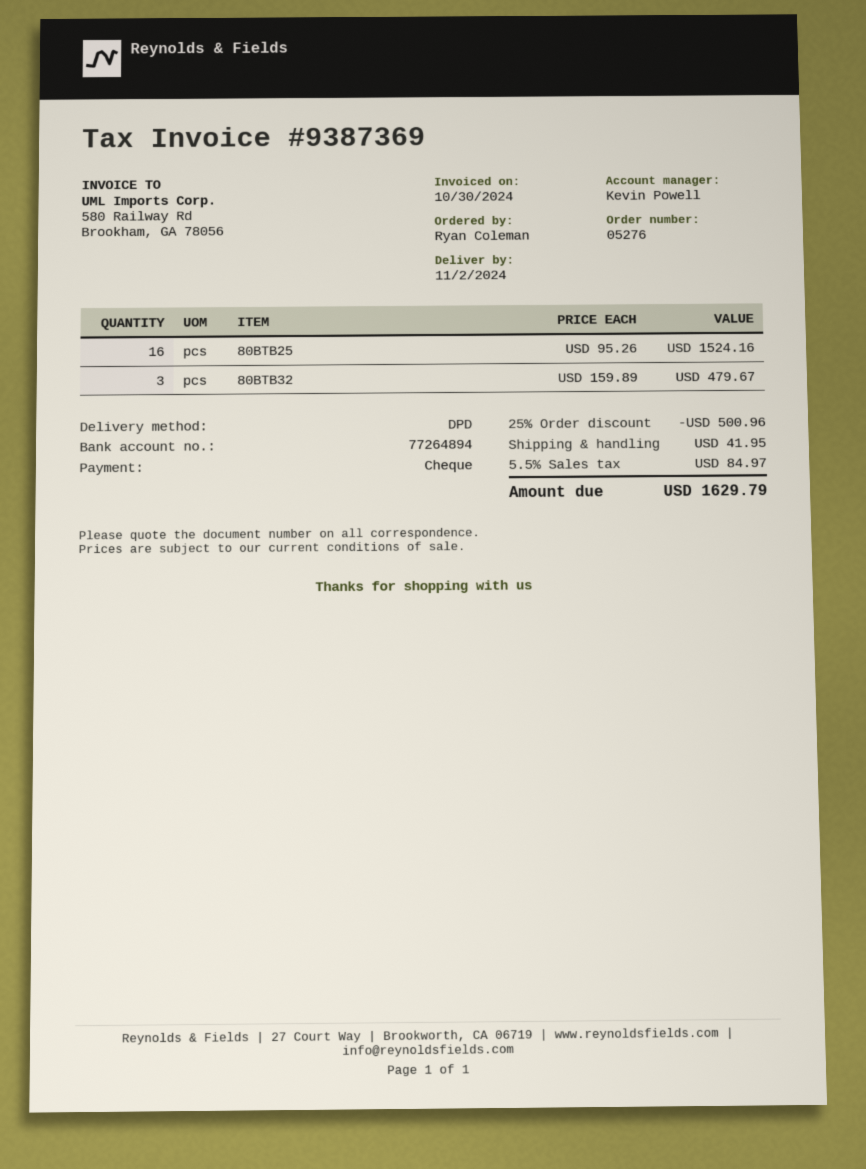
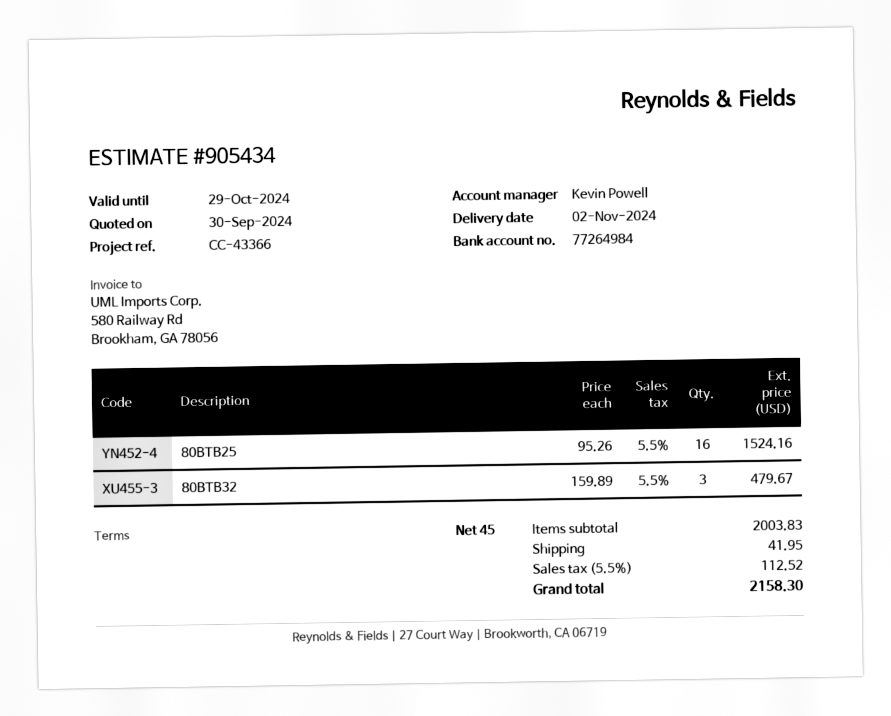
bank account: 77264894 -> 77264984
discount: 25% = 500.96 -> none
tax: 5.5% = 84.97 -> 5.5% = 112.52
total: 1629.79 -> 2158.30

